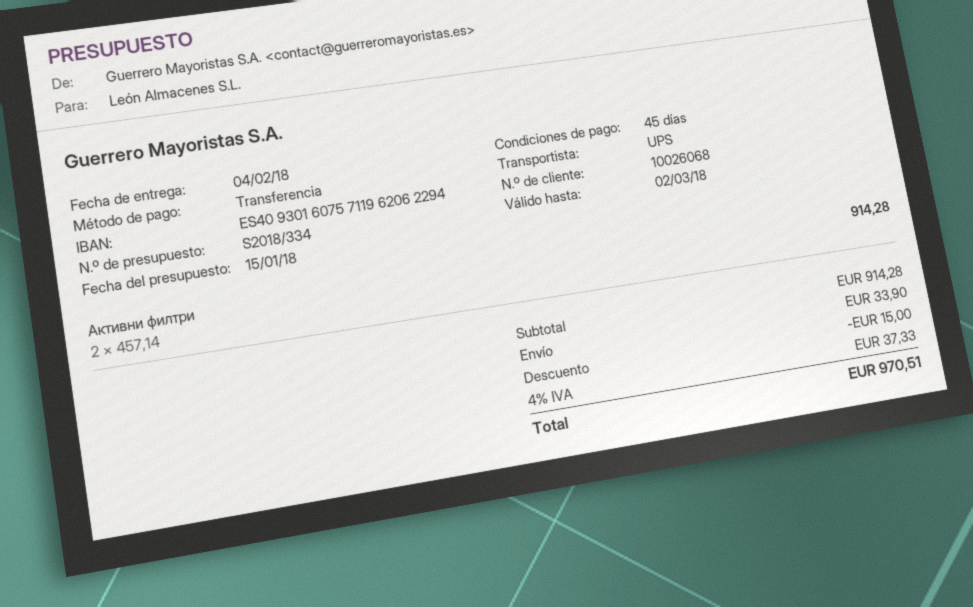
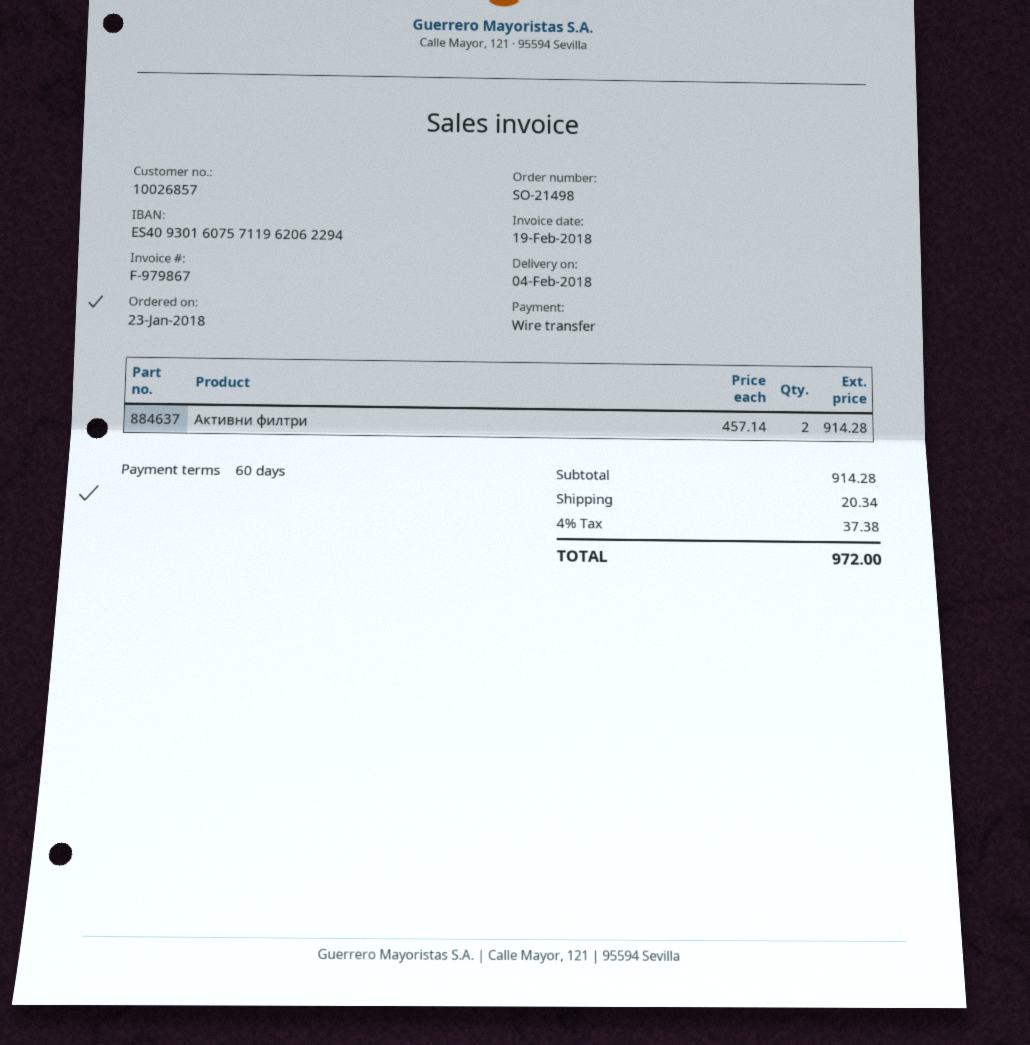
payment terms: 45 days -> 60 days
customer number: 10026068 -> 10026857
discount: 15.00 -> none
shipping: 33.90 -> 20.34
tax: 4% = 37.33 -> 4% = 37.38
total: 970.51 -> 972.00

